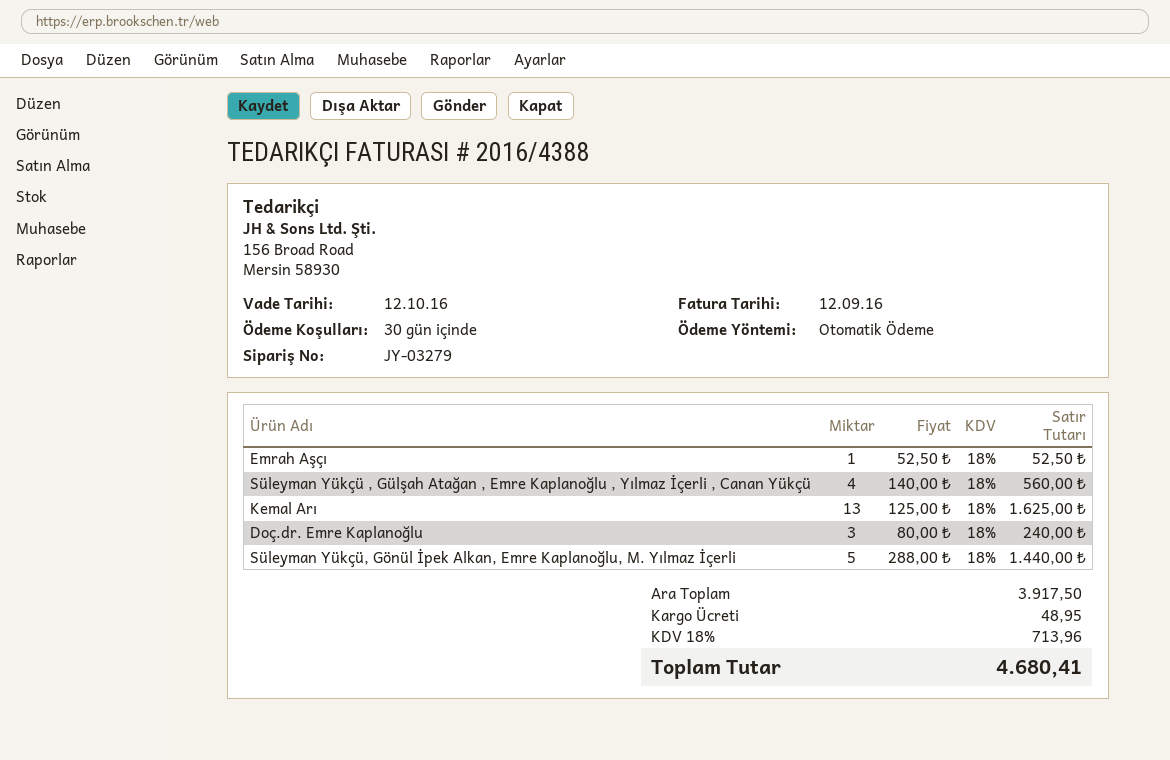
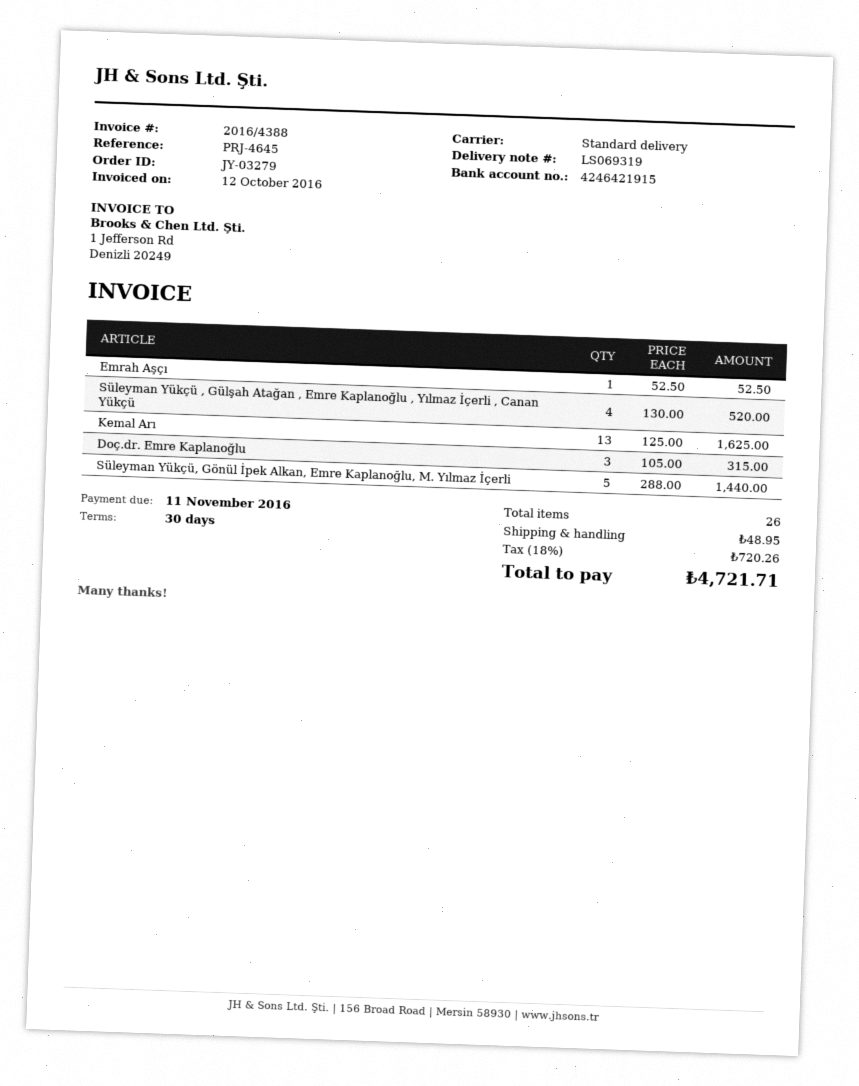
invoice date: 2016-09-12 -> 2016-10-12
due date: 2016-10-12 -> 2016-11-11
Süleyman Yükçü , Gülşah Atağan , Emre Kaplanoğlu , Yılmaz İçerli , Canan Yükçü: 4 x 140.00 = 560.00 -> 4 x 130.00 = 520.00
Doç.dr. Emre Kaplanoğlu: 3 x 80.00 = 240.00 -> 3 x 105.00 = 315.00
tax: 18% = 713.96 -> 18% = 720.26
total: 4680.41 -> 4721.71

